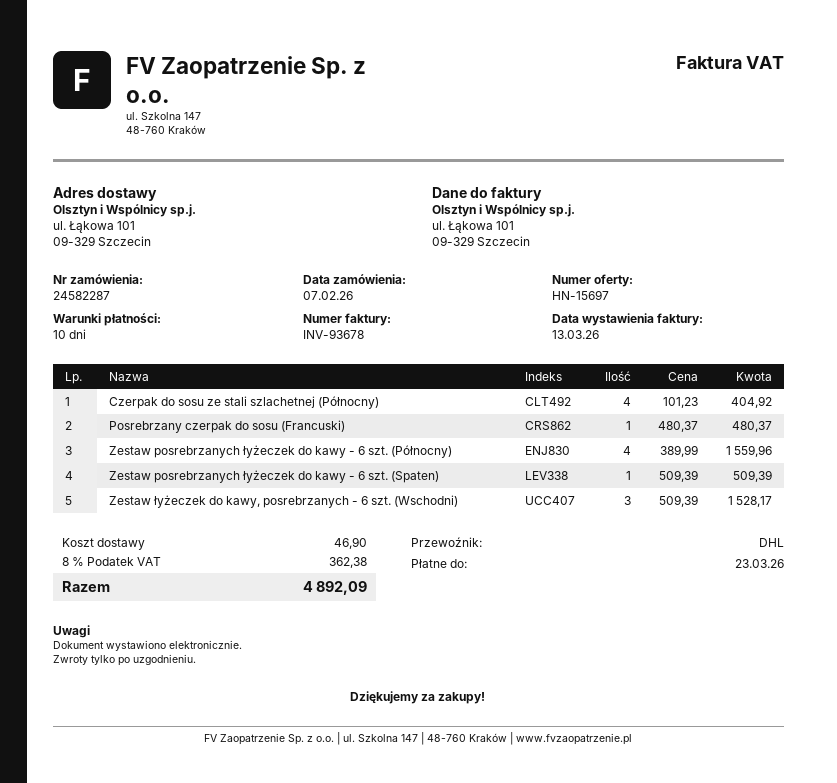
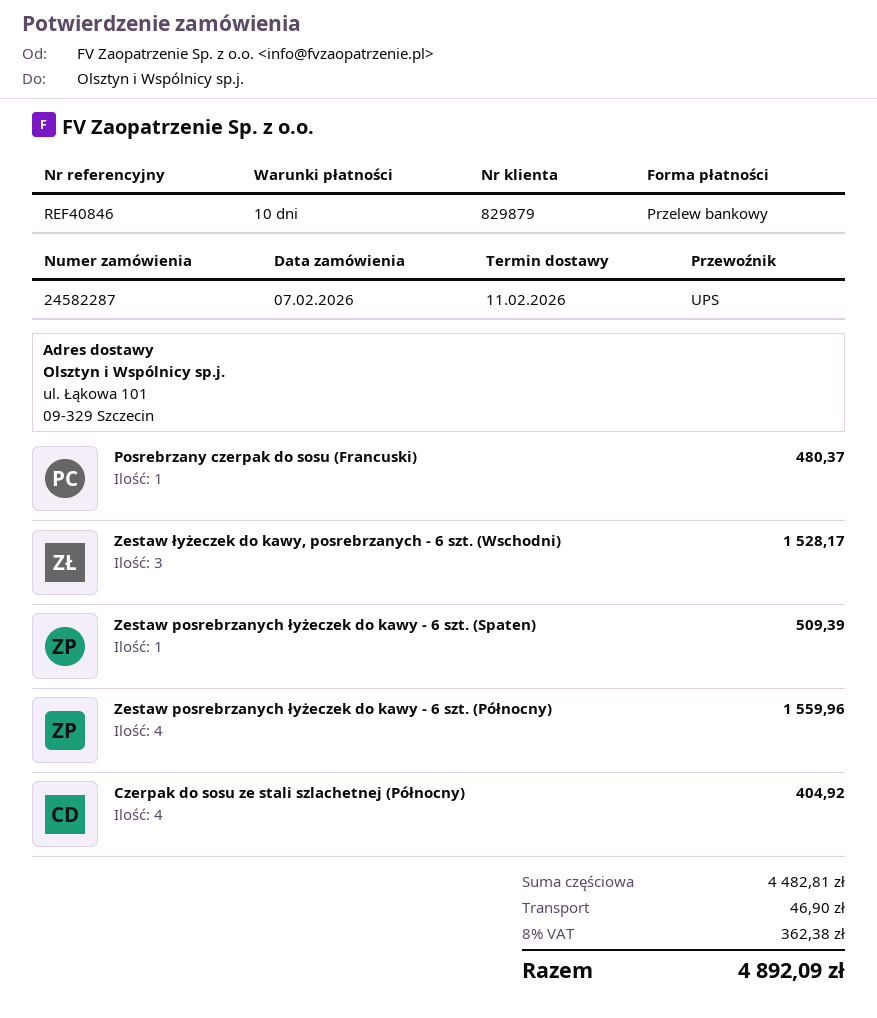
shipping method: DHL -> UPS

